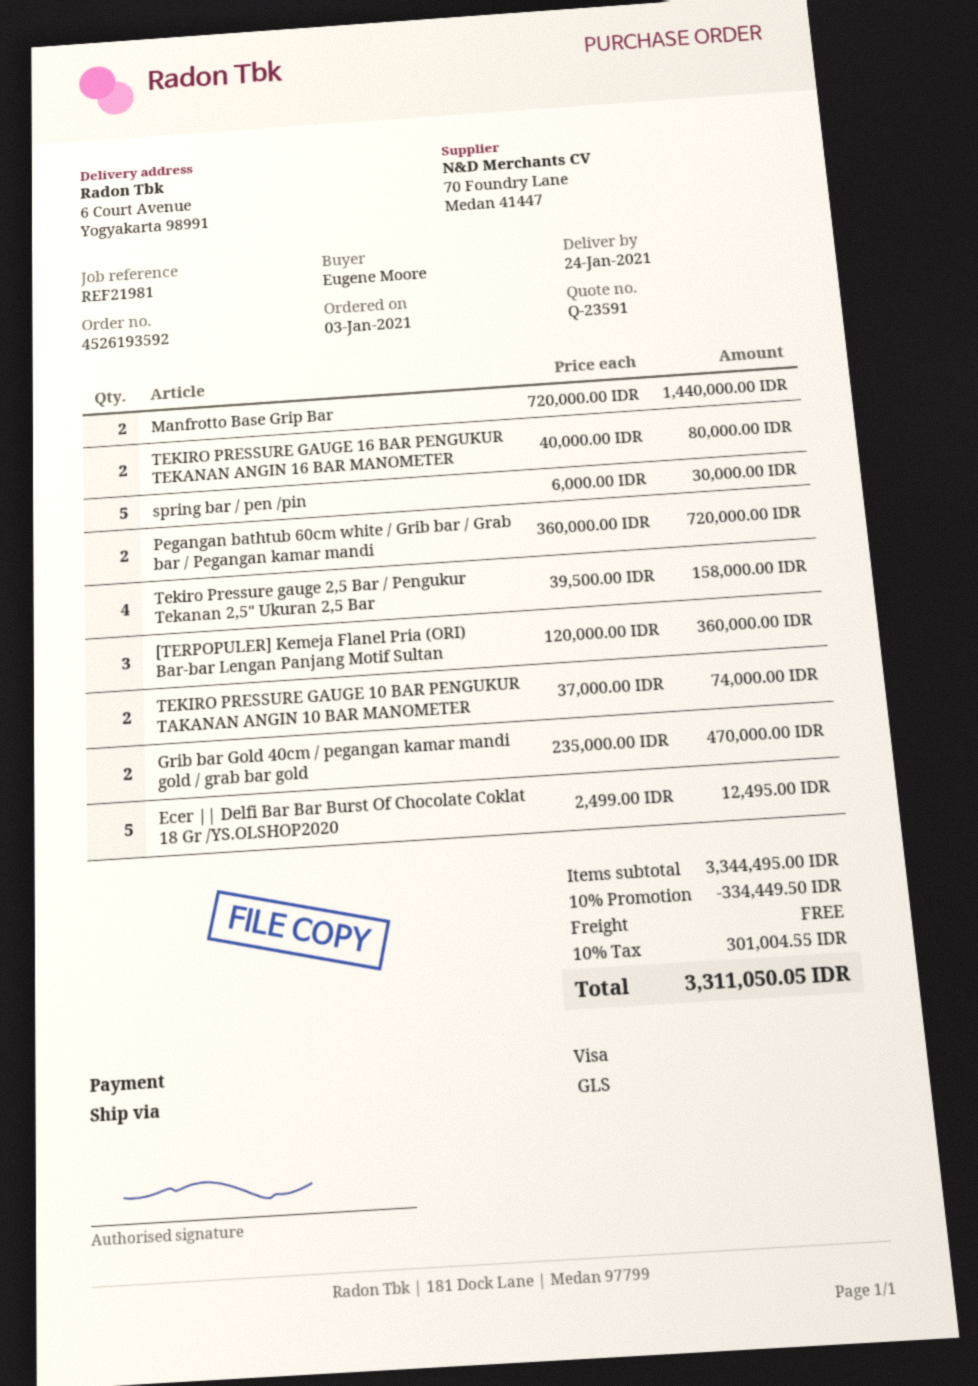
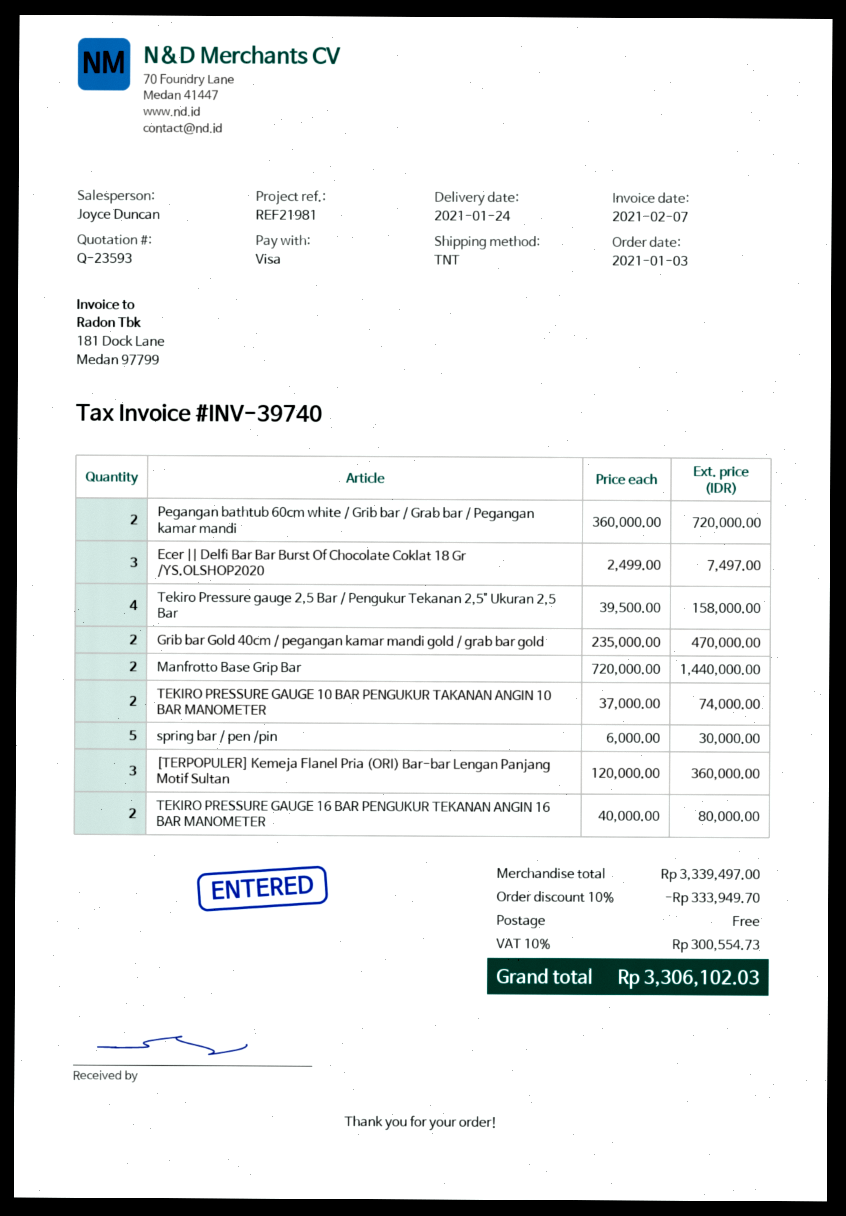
quote number: Q-23591 -> Q-23593
shipping method: GLS -> TNT
Ecer || Delfi Bar Bar Burst Of Chocolate Coklat 18 Gr /YS.OLSHOP2020: 5 x 2499.00 = 12495.00 -> 3 x 2499.00 = 7497.00
subtotal: 3344495.00 -> 3339497.00
discount: 10% = 334449.50 -> 10% = 333949.70
tax: 10% = 301004.55 -> 10% = 300554.73
total: 3311050.05 -> 3306102.03

